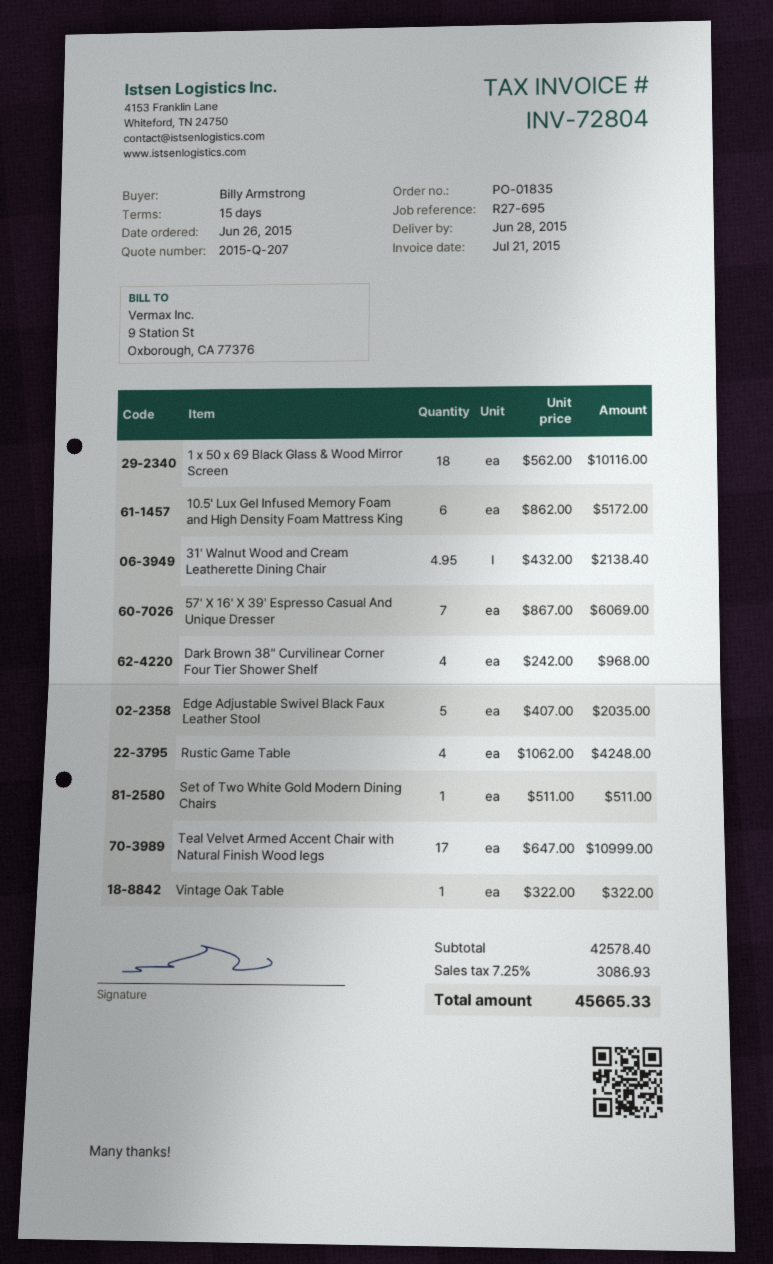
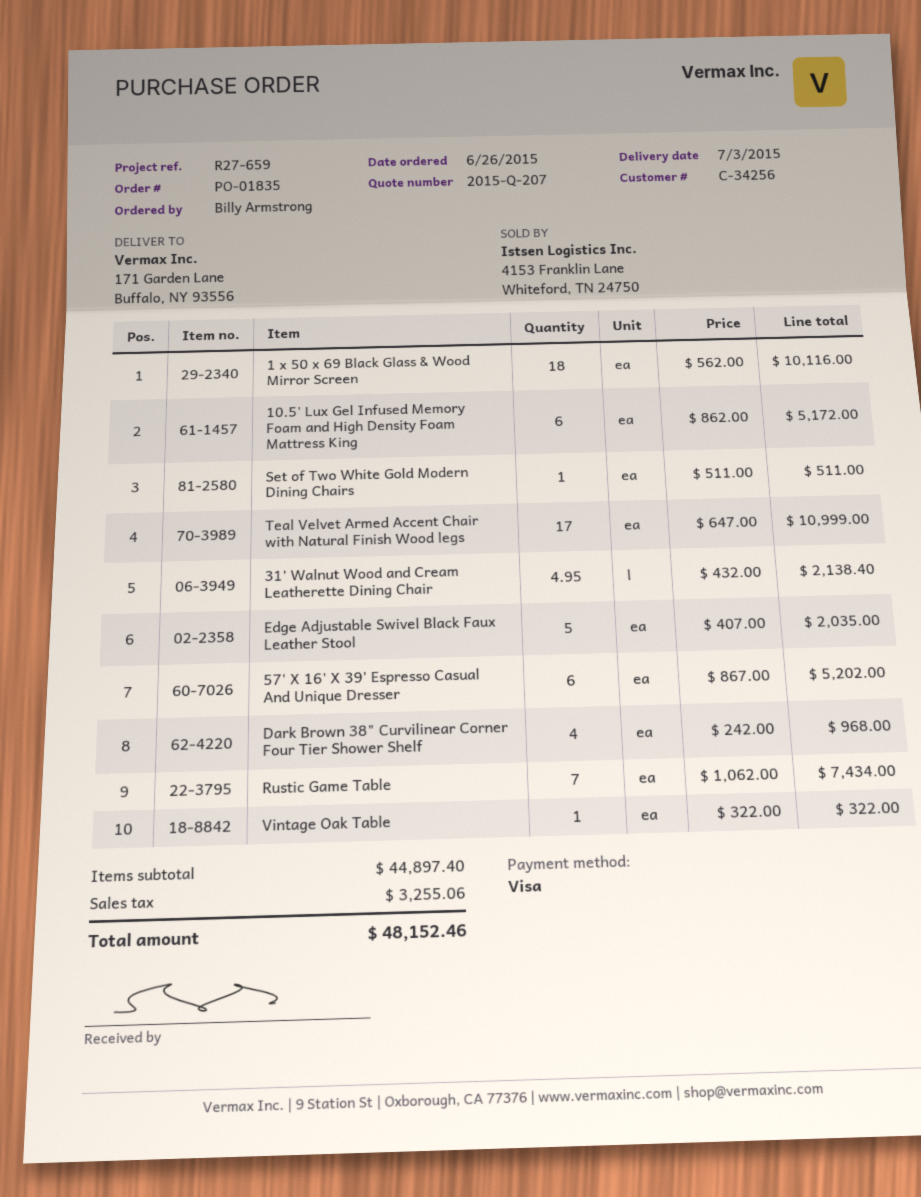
delivery date: 2015-06-28 -> 2015-07-03
reference: R27-695 -> R27-659
57' X 16' X 39' Espresso Casual And Unique Dresser: 7 x 867.00 = 6069.00 -> 6 x 867.00 = 5202.00
Rustic Game Table: 4 x 1062.00 = 4248.00 -> 7 x 1062.00 = 7434.00
subtotal: 42578.40 -> 44897.40
tax: 3086.93 -> 3255.06
total: 45665.33 -> 48152.46

